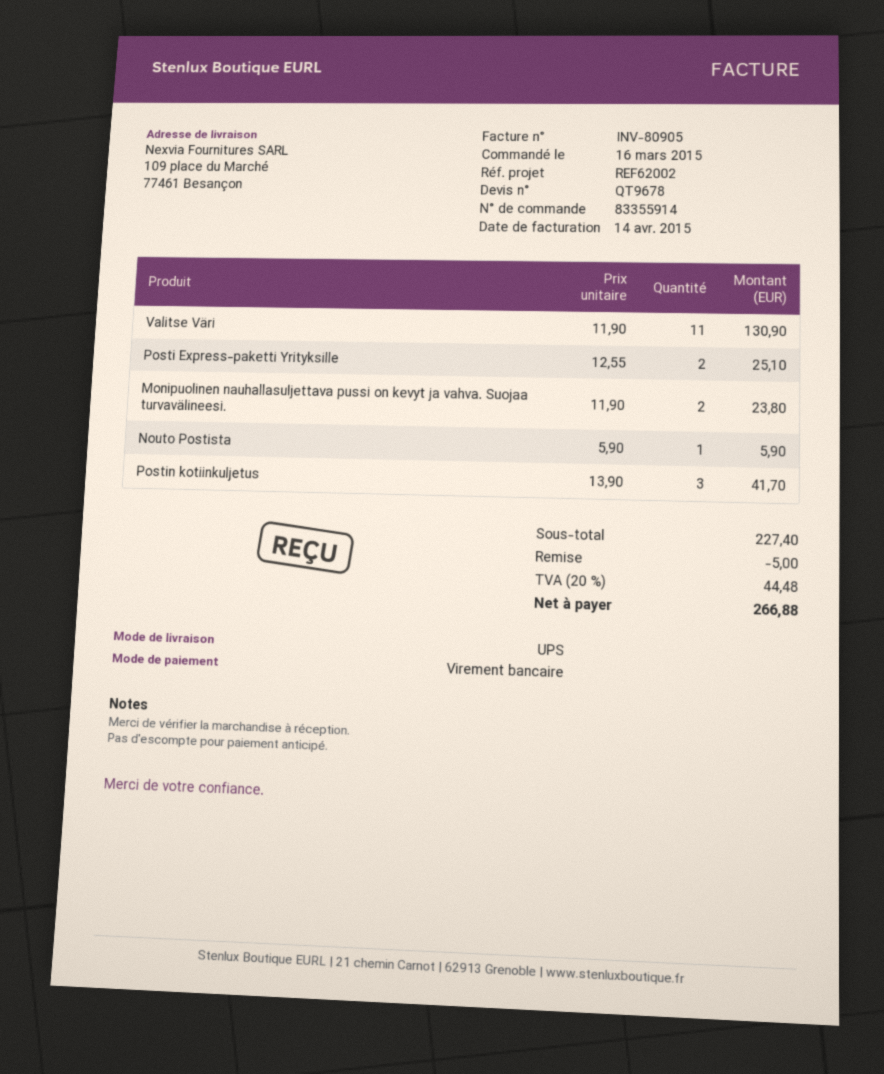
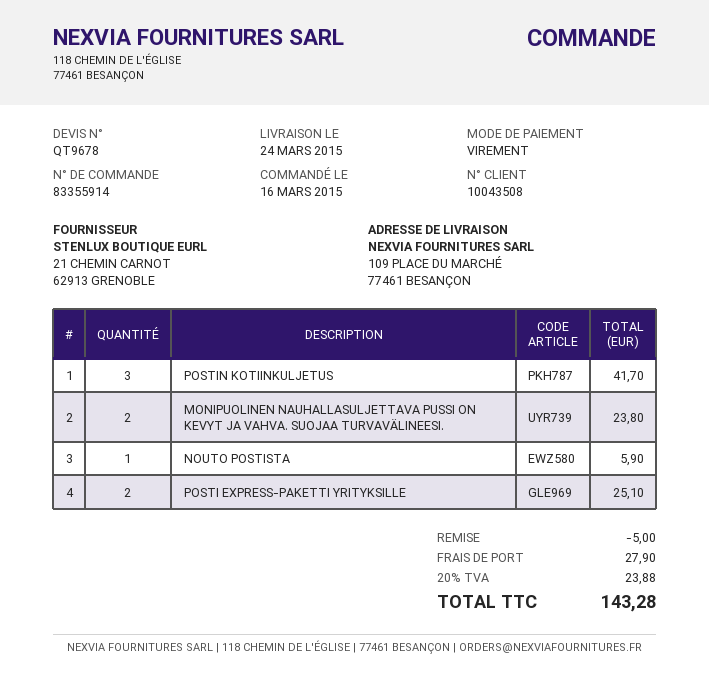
Valitse Väri: 11 for 130.90 -> none
shipping: none -> 27.90
tax: 20% = 44.48 -> 20% = 23.88
total: 266.88 -> 143.28

